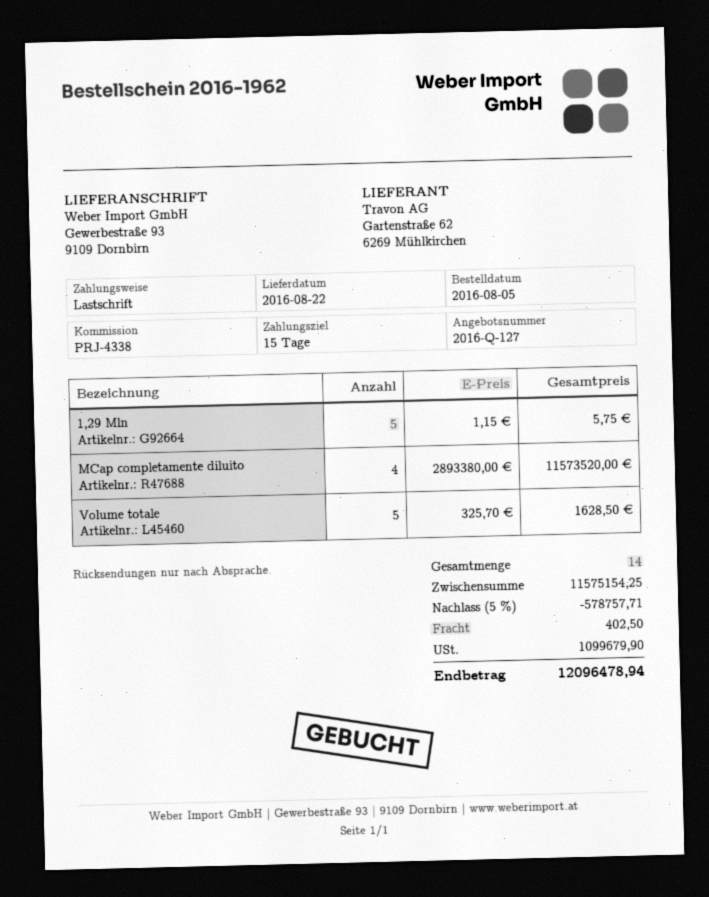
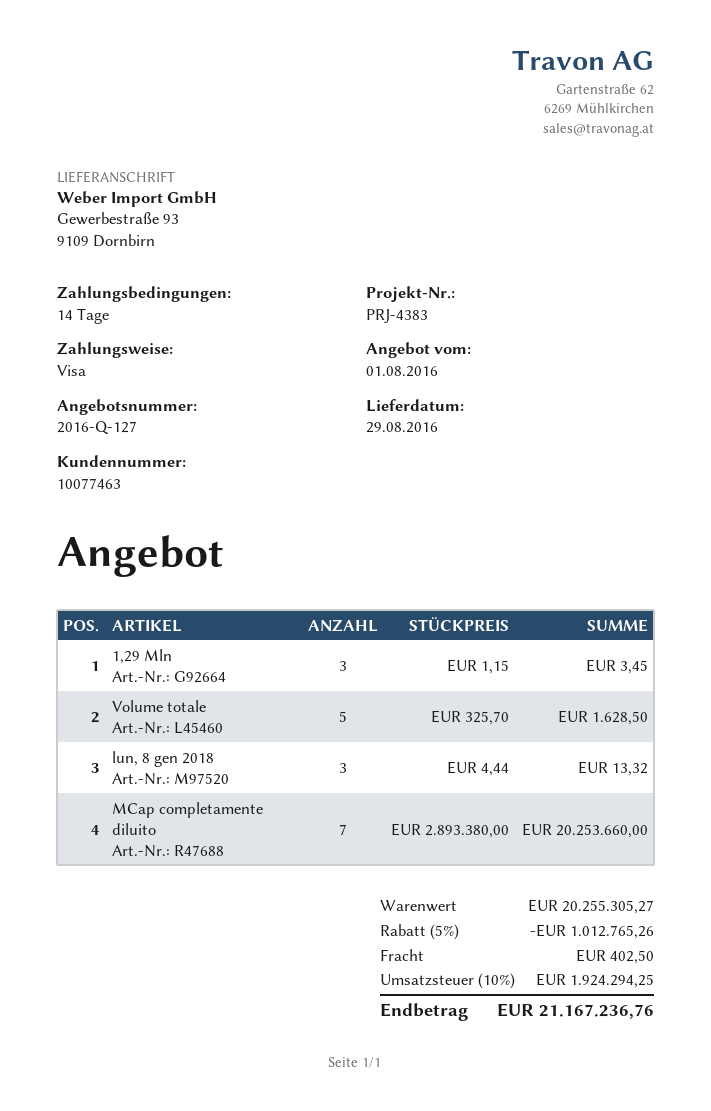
delivery date: 2016-08-22 -> 2016-08-29
payment terms: 15 days -> 14 days
reference: PRJ-4338 -> PRJ-4383
payment method: direct debit -> Visa
1,29 Mln: 5 x 1.15 = 5.75 -> 3 x 1.15 = 3.45
MCap completamente diluito: 4 x 2893380.00 = 11573520.00 -> 7 x 2893380.00 = 20253660.00
lun, 8 gen 2018: none -> 3 x 4.44 = 13.32
subtotal: 11575154.25 -> 20255305.27
discount: 5% = 578757.71 -> 5% = 1012765.26
tax: 1099679.90 -> 1924294.25
total: 12096478.94 -> 21167236.76

